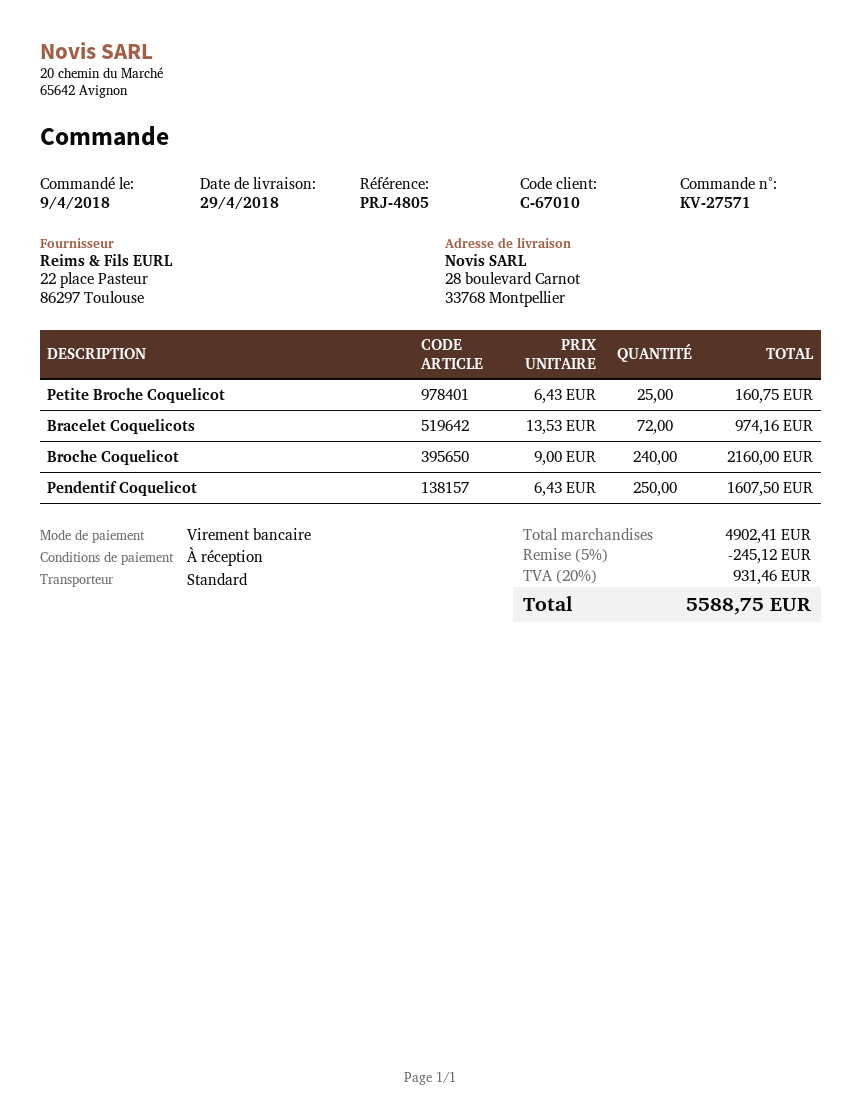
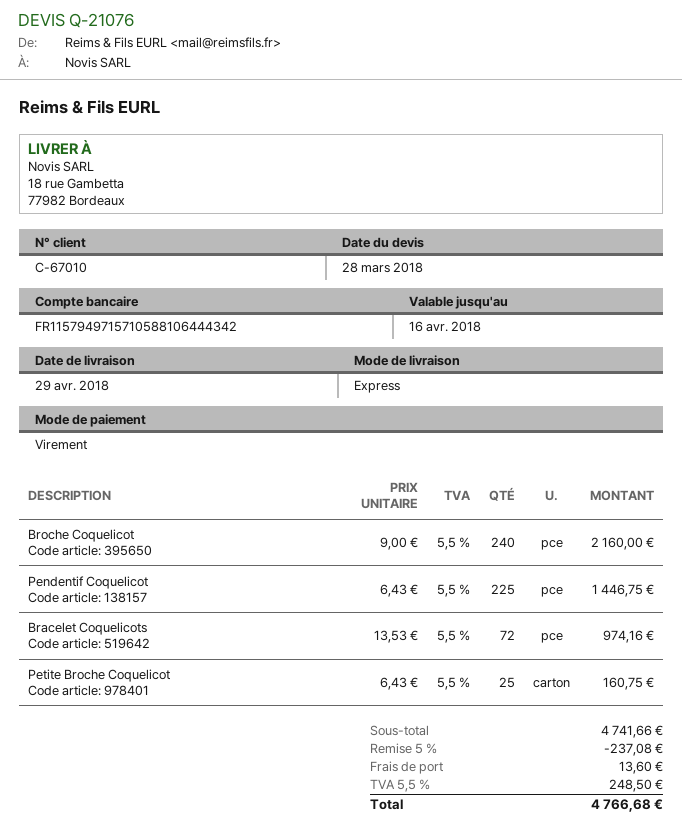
shipping method: standard -> express
ship to: 28 boulevard Carnot, 33768 Montpellier -> 18 rue Gambetta, 77982 Bordeaux
Pendentif Coquelicot: 250 x 6.43 = 1607.50 -> 225 x 6.43 = 1446.75
subtotal: 4902.41 -> 4741.66
discount: 5% = 245.12 -> 5% = 237.08
shipping: none -> 13.60
tax: 20% = 931.46 -> 5.5% = 248.50
total: 5588.75 -> 4766.68

